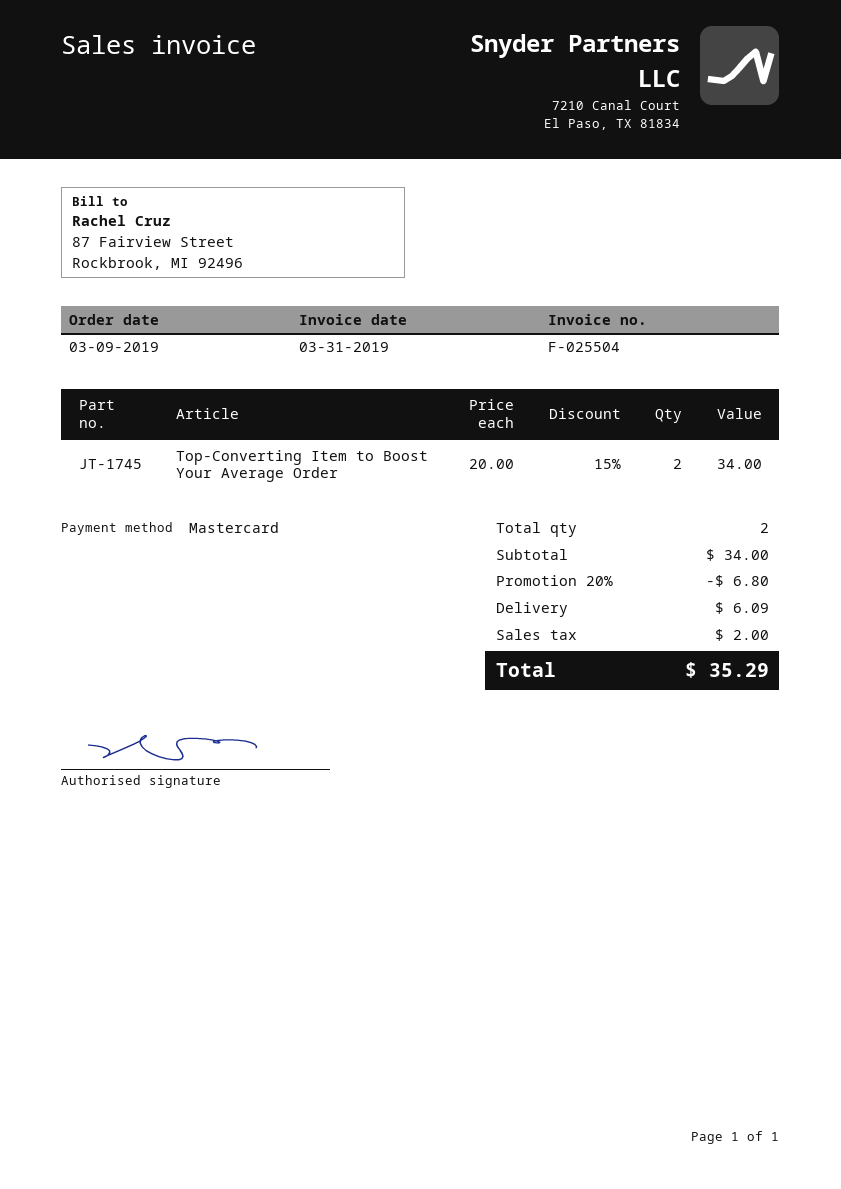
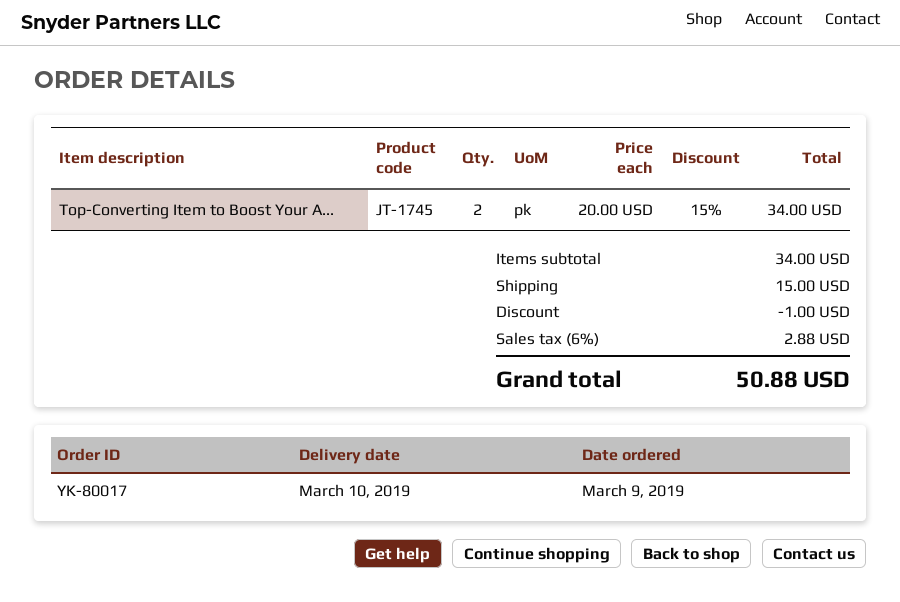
discount: 6.80 -> 1.00
shipping: 6.09 -> 15.00
tax: 2.00 -> 2.88
total: 35.29 -> 50.88

